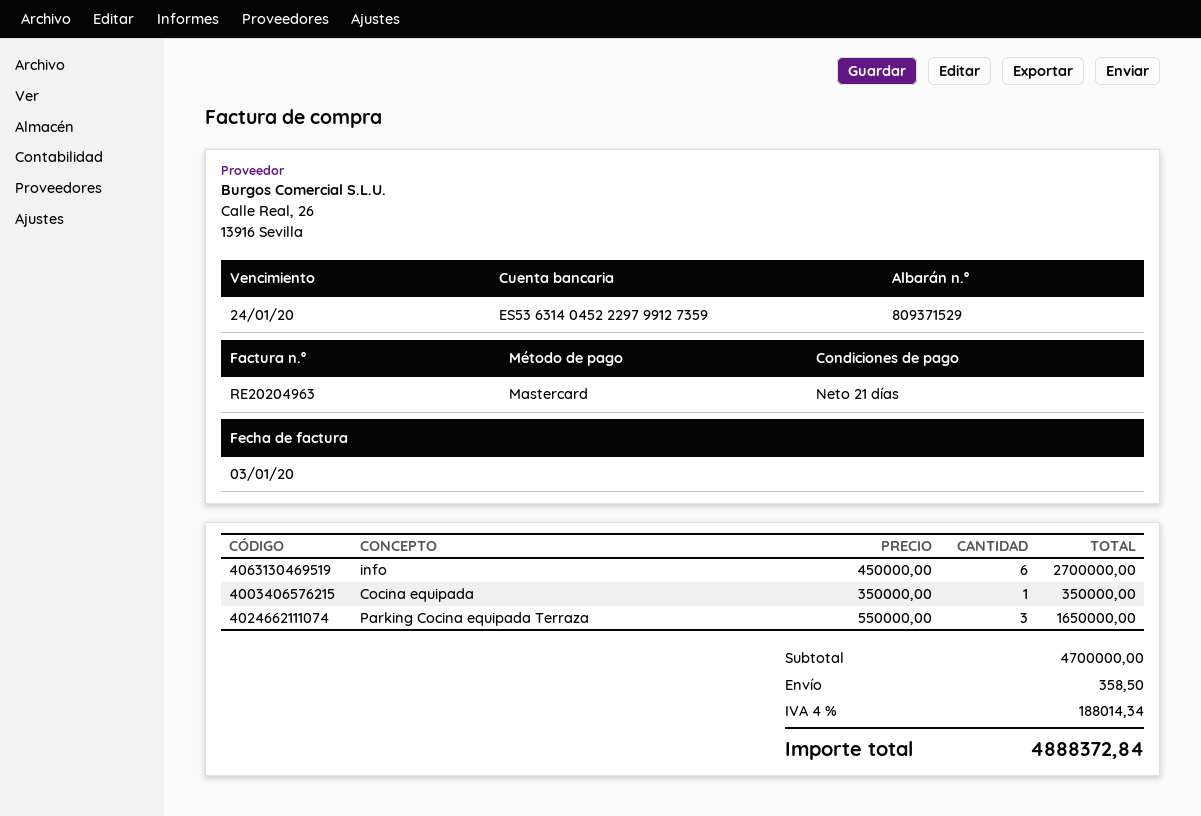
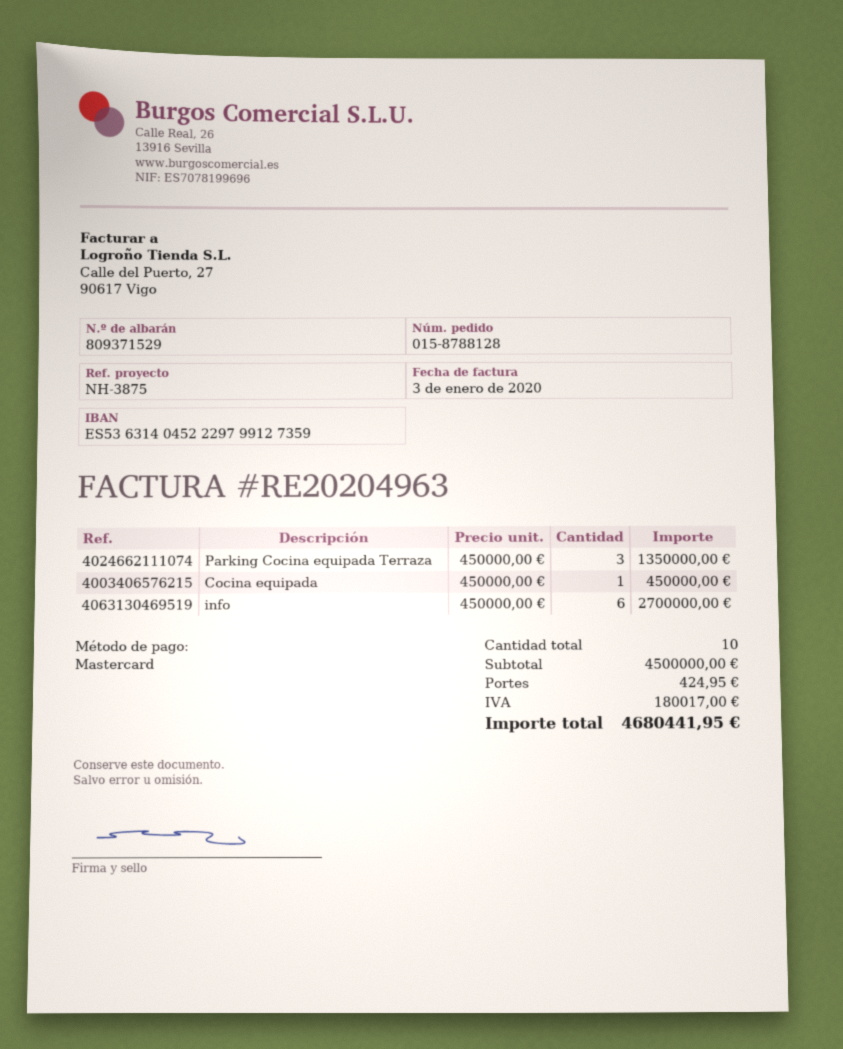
Cocina equipada: 1 x 350000.00 = 350000.00 -> 1 x 450000.00 = 450000.00
Parking Cocina equipada Terraza: 3 x 550000.00 = 1650000.00 -> 3 x 450000.00 = 1350000.00
subtotal: 4700000.00 -> 4500000.00
shipping: 358.50 -> 424.95
tax: 188014.34 -> 180017.00
total: 4888372.84 -> 4680441.95

